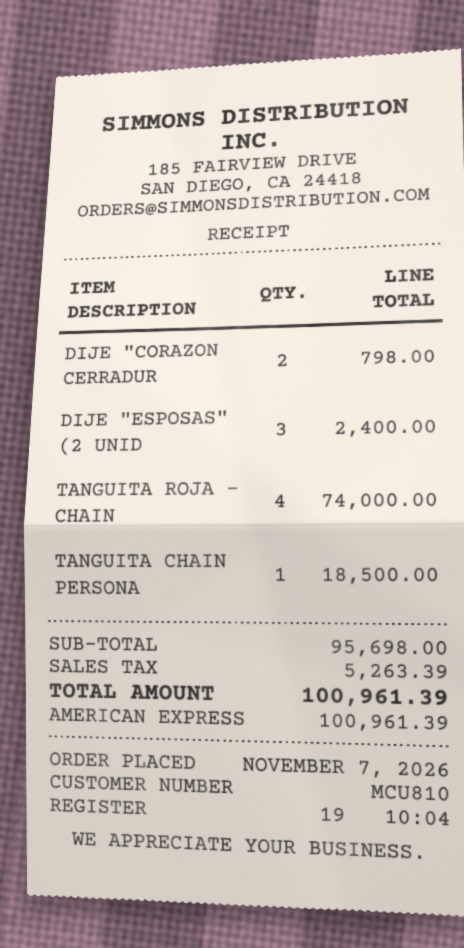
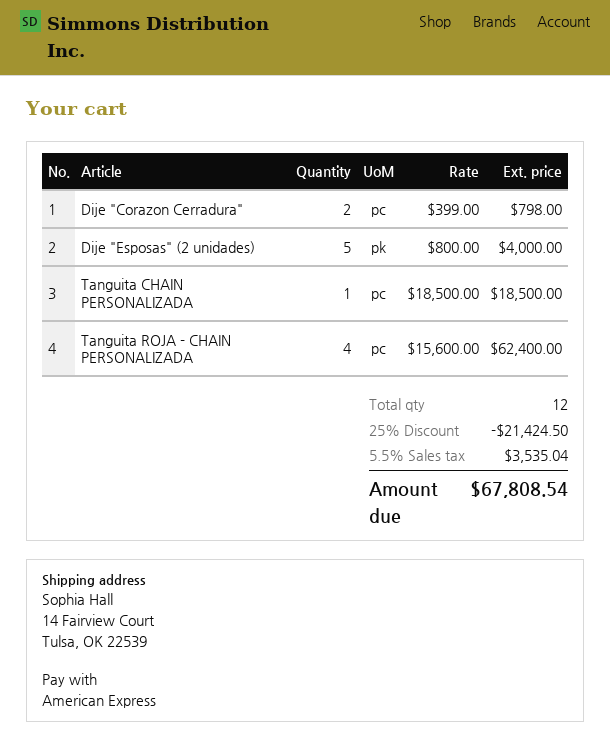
DIJE "ESPOSAS" (2 UNID: 3 for 2400.00 -> 5 for 4000.00
TANGUITA ROJA - CHAIN: 4 for 74000.00 -> 4 for 62400.00
discount: none -> 25% = 21424.50
tax: 5263.39 -> 3535.04
total: 100961.39 -> 67808.54

